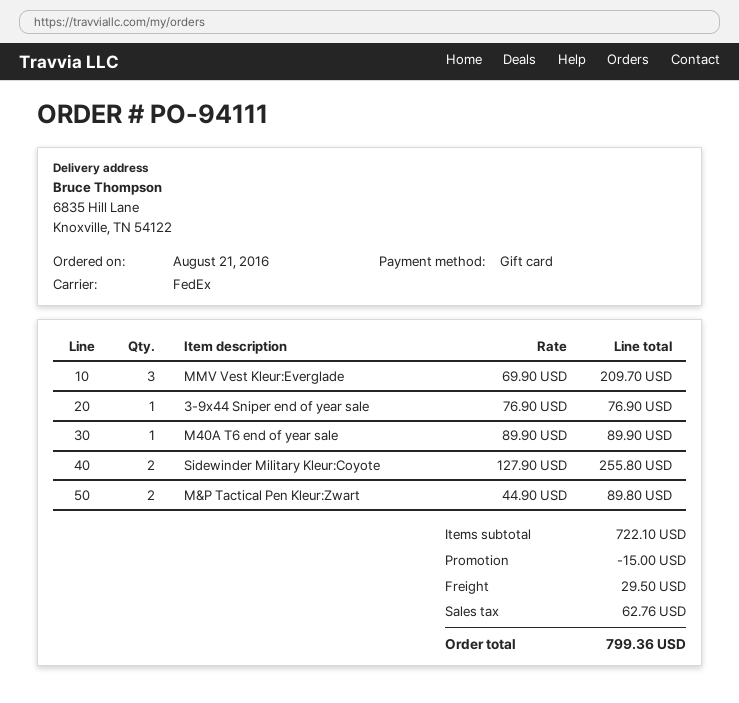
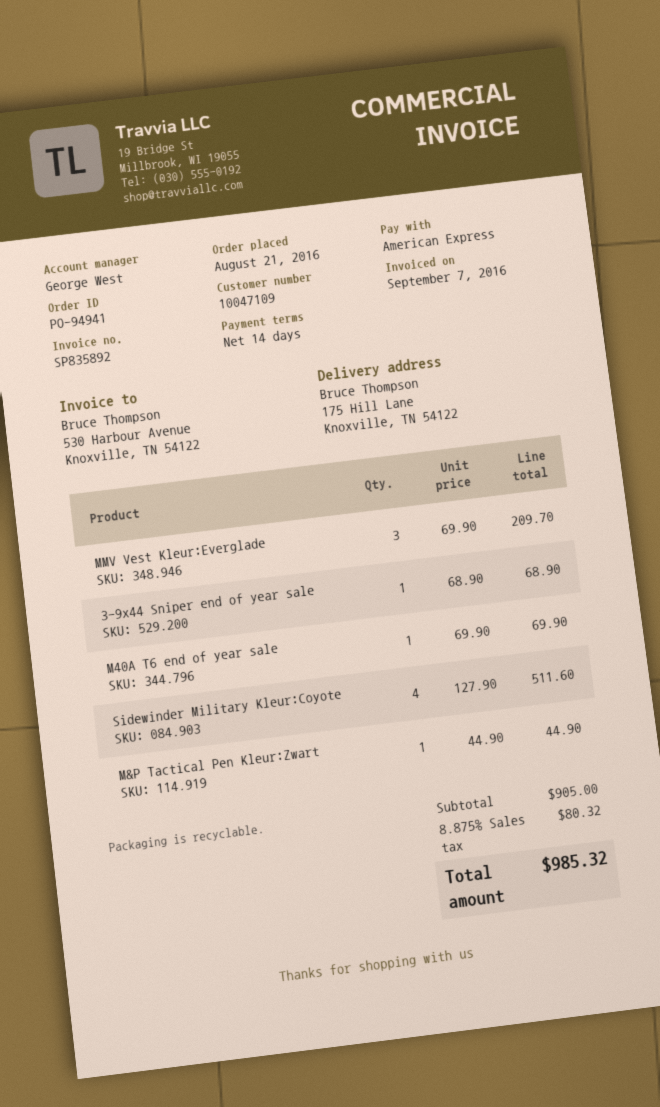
order number: PO-94111 -> PO-94941
payment method: gift card -> American Express
ship to: 6835 Hill Lane, Knoxville, TN 54122 -> 175 Hill Lane, Knoxville, TN 54122
3-9x44 Sniper end of year sale: 1 x 76.90 = 76.90 -> 1 x 68.90 = 68.90
M40A T6 end of year sale: 1 x 89.90 = 89.90 -> 1 x 69.90 = 69.90
Sidewinder Military Kleur:Coyote: 2 x 127.90 = 255.80 -> 4 x 127.90 = 511.60
M&P Tactical Pen Kleur:Zwart: 2 x 44.90 = 89.80 -> 1 x 44.90 = 44.90
subtotal: 722.10 -> 905.00
discount: 15.00 -> none
shipping: 29.50 -> none
tax: 62.76 -> 80.32
total: 799.36 -> 985.32

